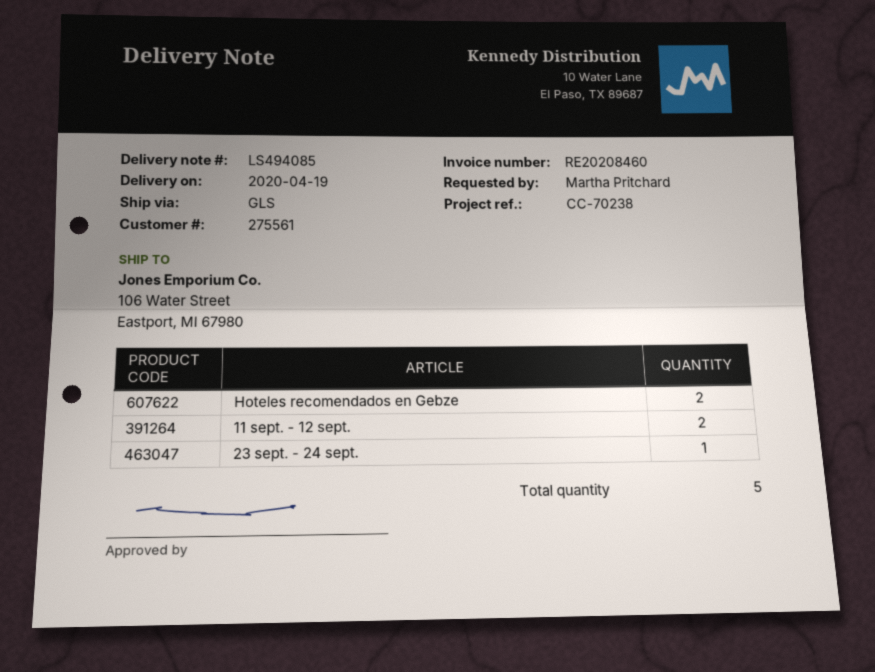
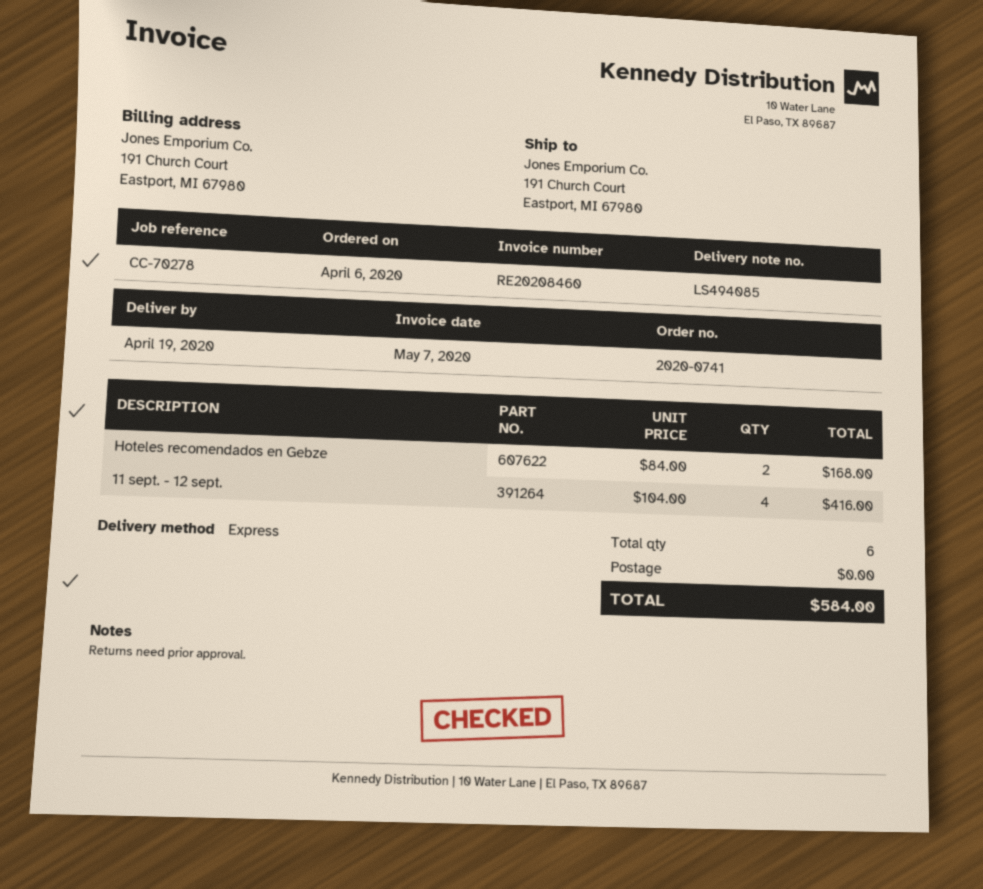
reference: CC-70238 -> CC-70278
shipping method: GLS -> express
ship to: 106 Water Street, Eastport, MI 67980 -> 191 Church Court, Eastport, MI 67980
11 sept. - 12 sept.: 2 -> 4
23 sept. - 24 sept.: 1 -> none
total quantity: 5 -> 6

